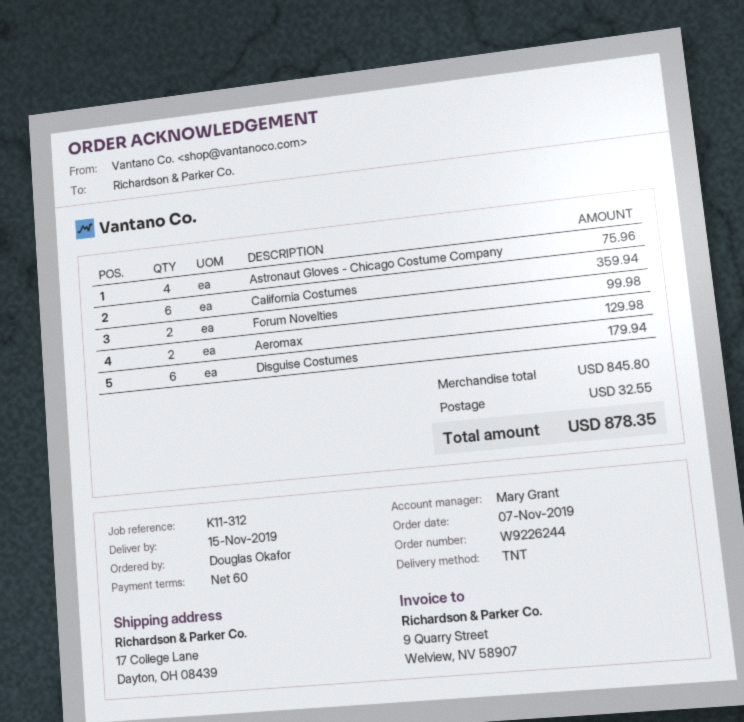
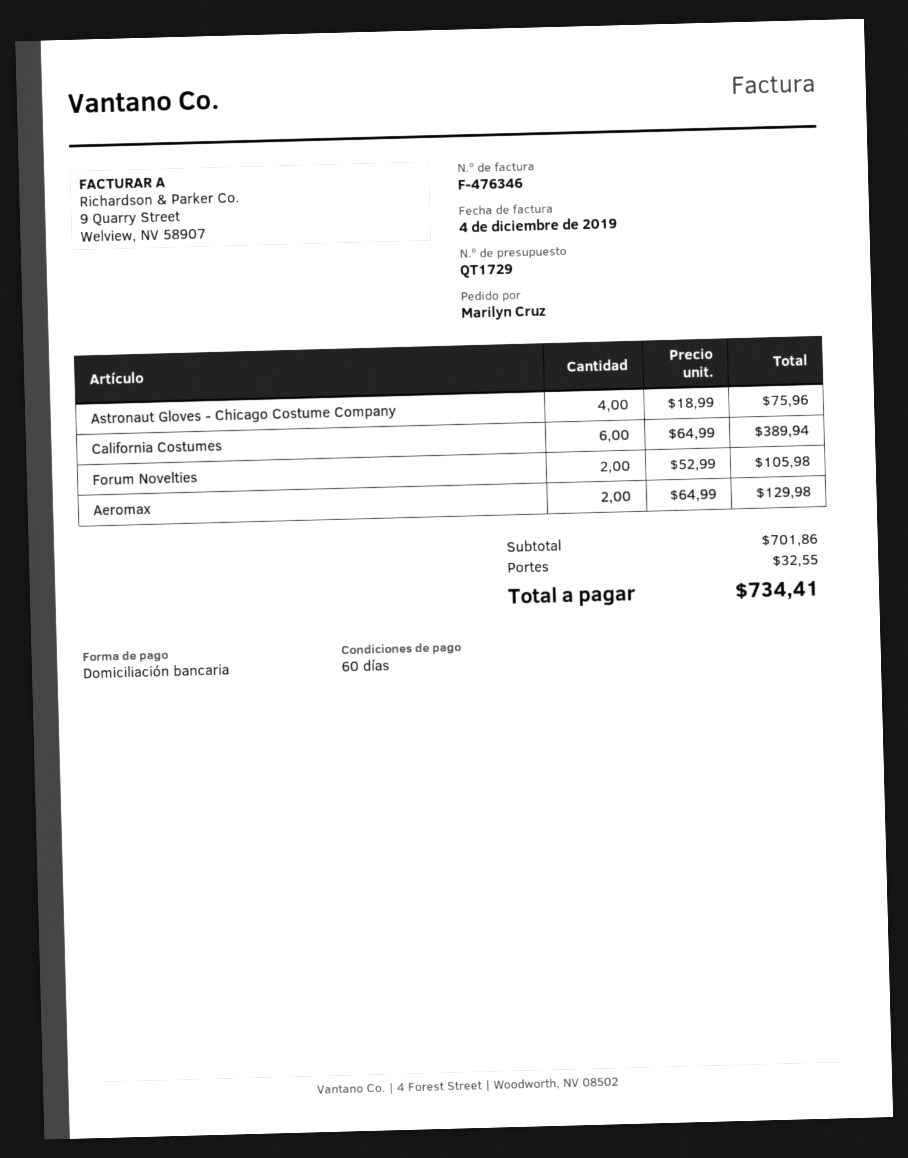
ordered by: Douglas Okafor -> Marilyn Cruz
California Costumes: 6 for 359.94 -> 6 for 389.94
Forum Novelties: 2 for 99.98 -> 2 for 105.98
Disguise Costumes: 6 for 179.94 -> none
subtotal: 845.80 -> 701.86
total: 878.35 -> 734.41

